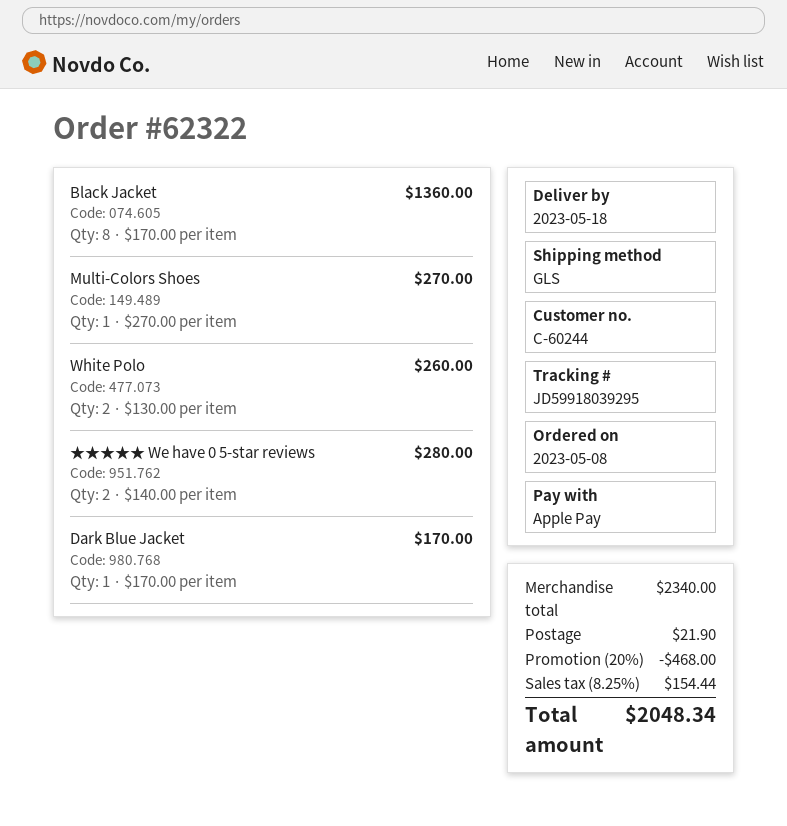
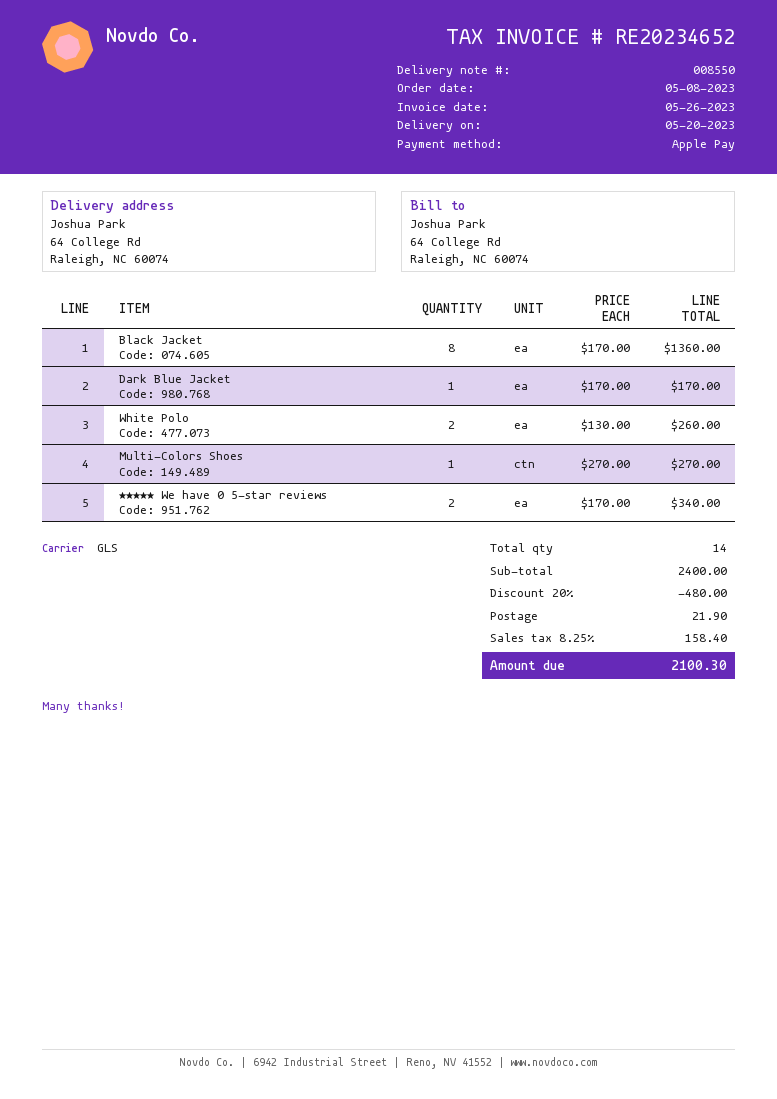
delivery date: 2023-05-18 -> 2023-05-20
★★★★★ We have 0 5-star reviews: 2 x 140.00 = 280.00 -> 2 x 170.00 = 340.00
subtotal: 2340.00 -> 2400.00
discount: 20% = 468.00 -> 20% = 480.00
tax: 8.25% = 154.44 -> 8.25% = 158.40
total: 2048.34 -> 2100.30

